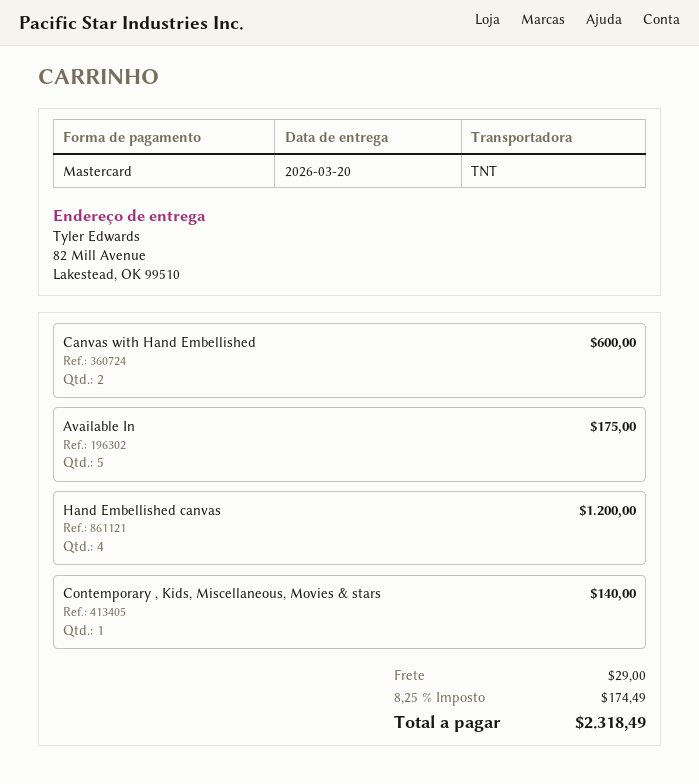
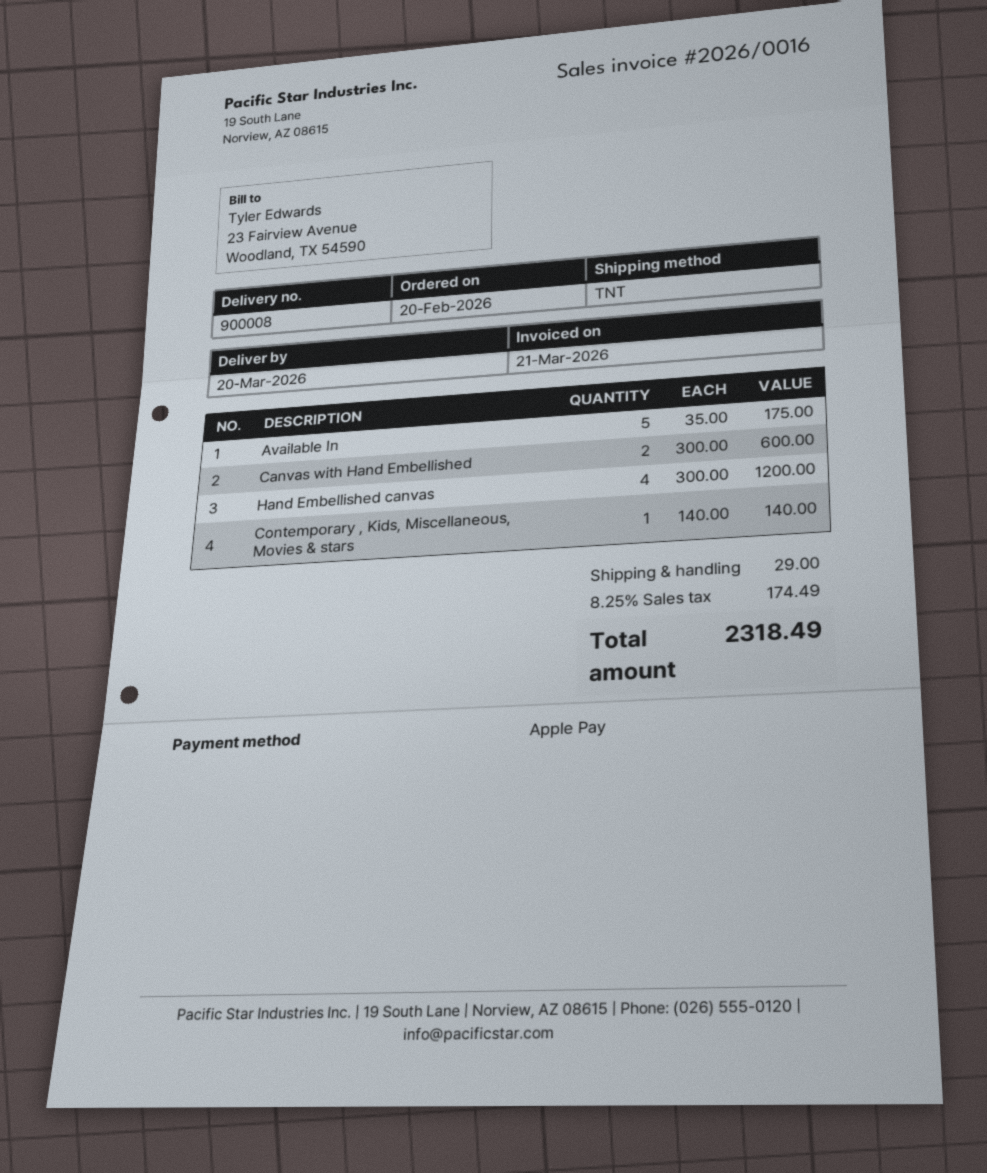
payment method: Mastercard -> Apple Pay

